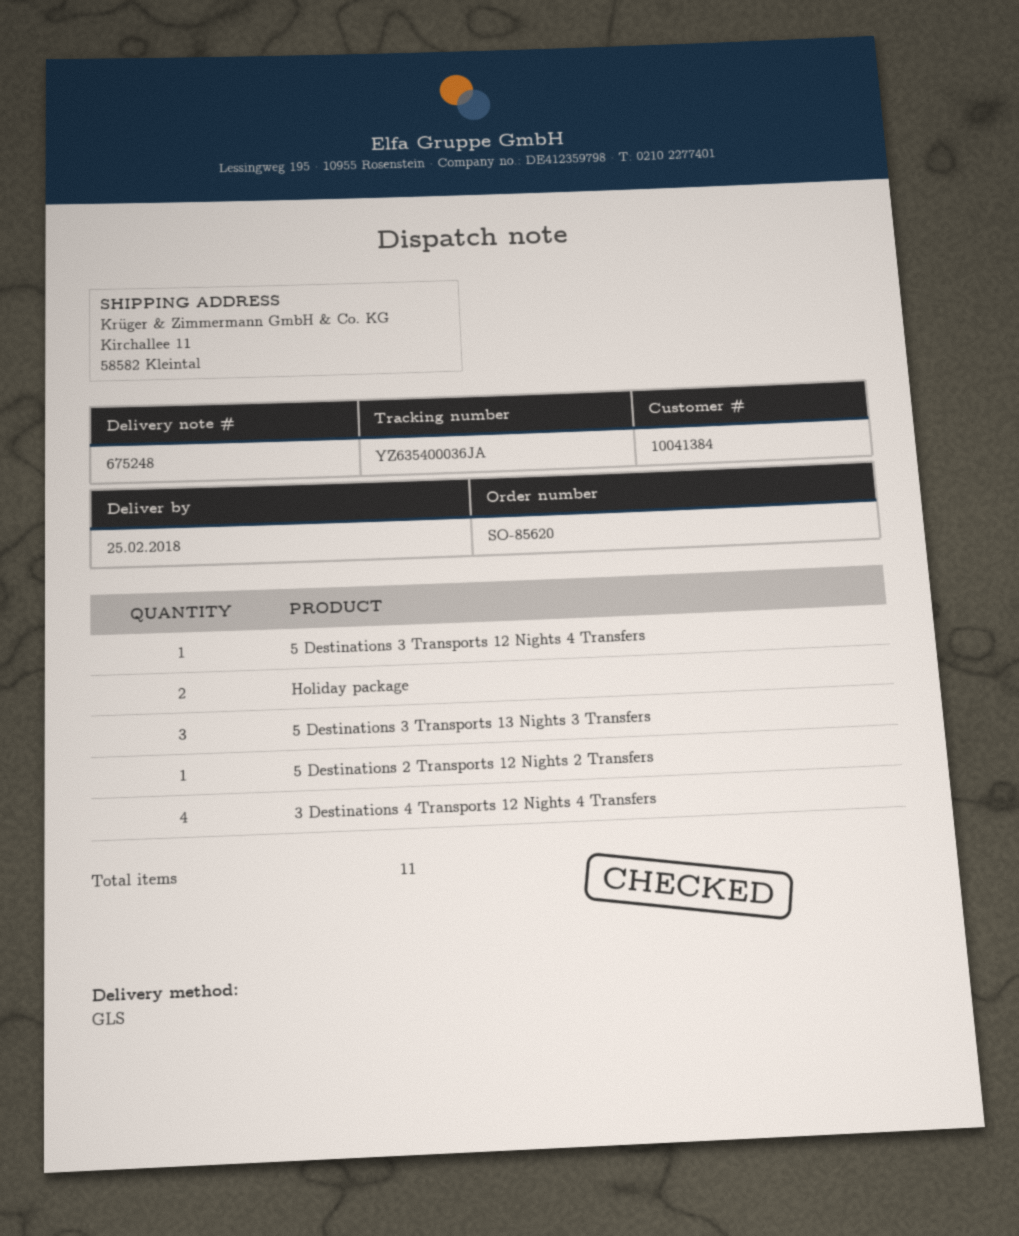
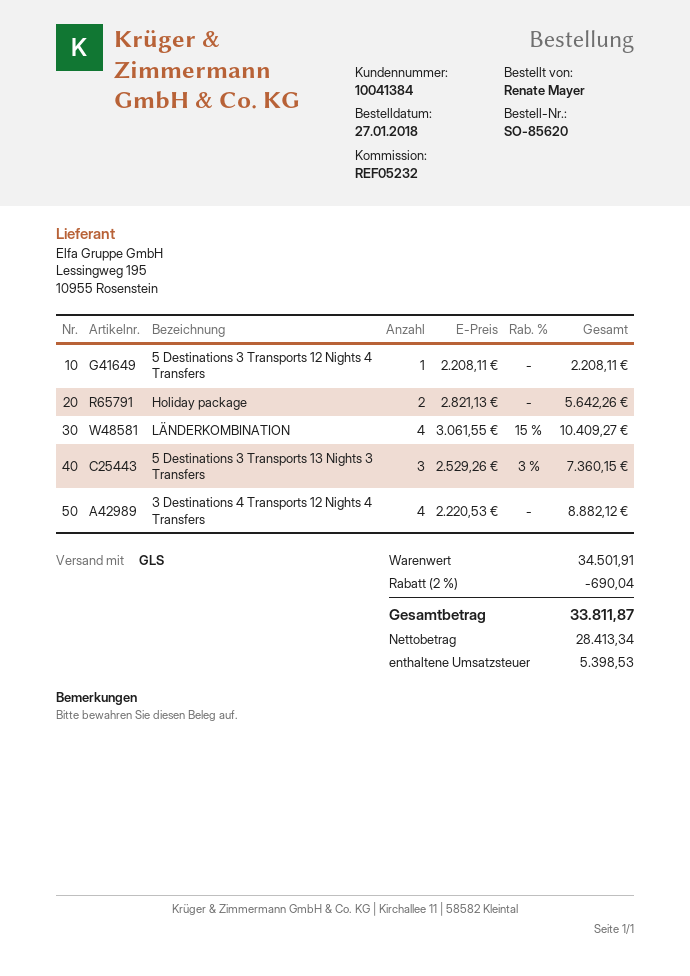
5 Destinations 2 Transports 12 Nights 2 Transfers: 1 -> none
LÄNDERKOMBINATION: none -> 4

